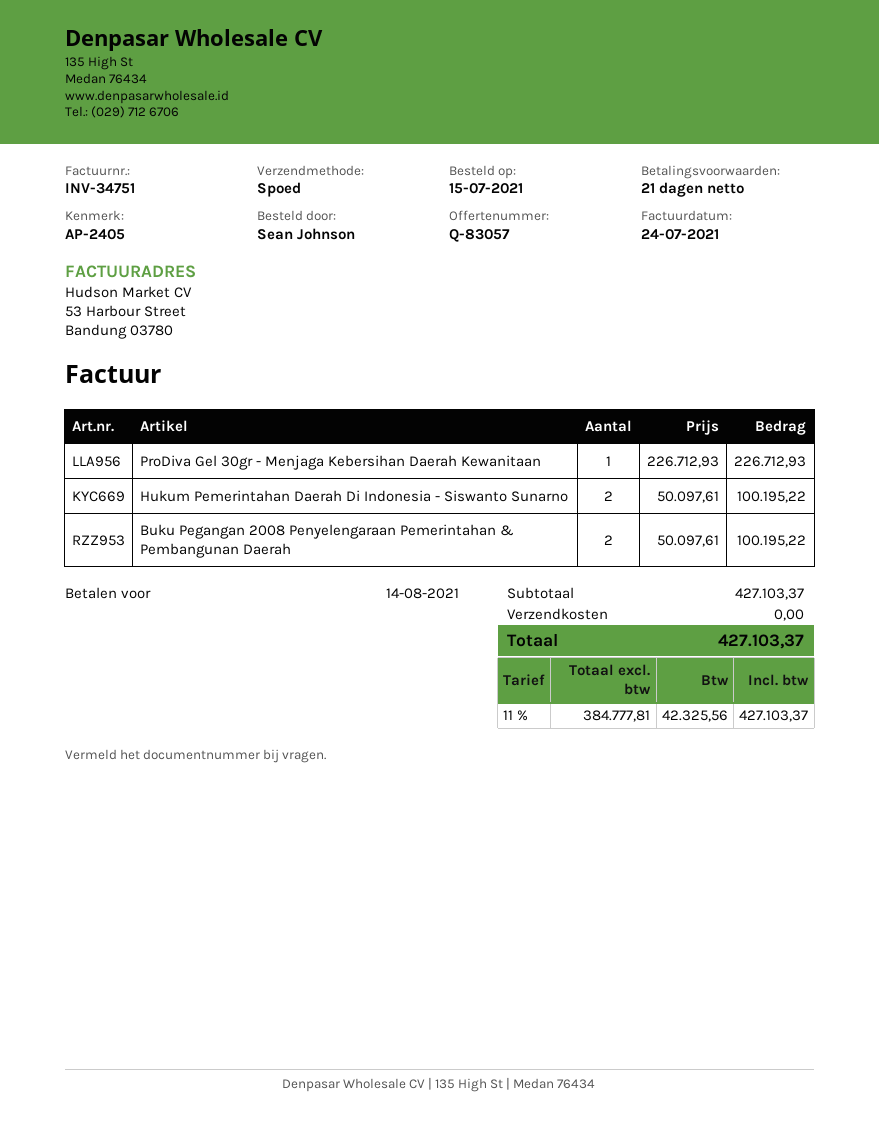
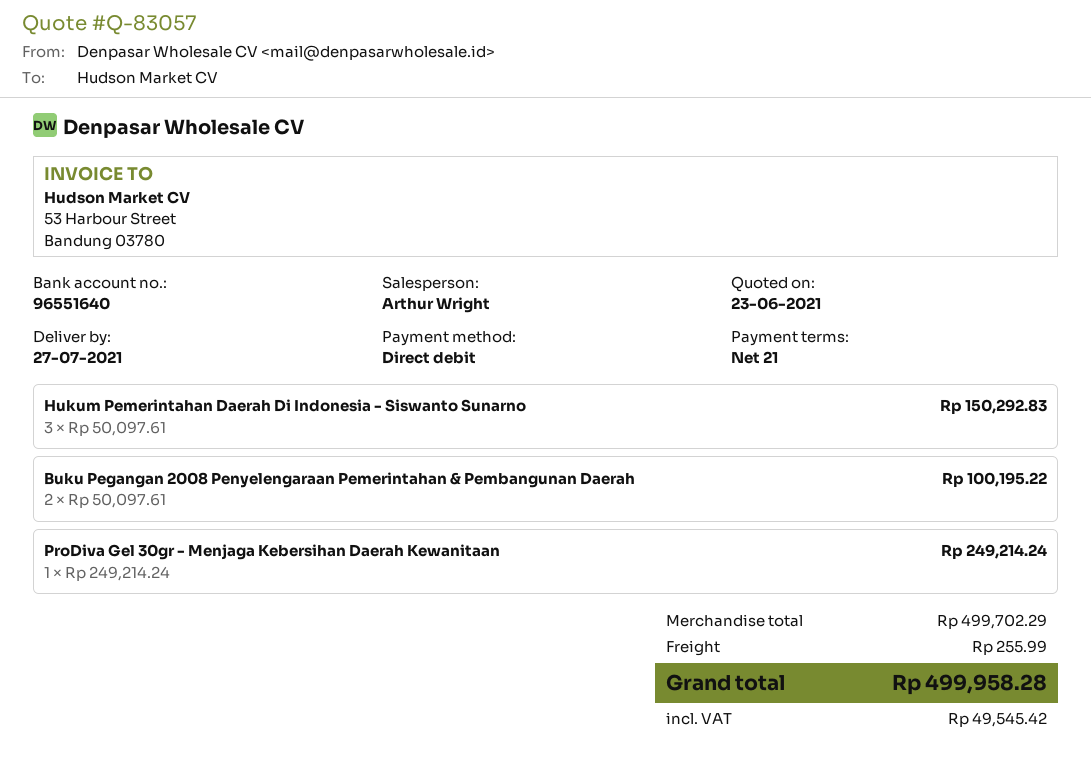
ProDiva Gel 30gr - Menjaga Kebersihan Daerah Kewanitaan: 1 x 226712.93 = 226712.93 -> 1 x 249214.24 = 249214.24
Hukum Pemerintahan Daerah Di Indonesia - Siswanto Sunarno: 2 x 50097.61 = 100195.22 -> 3 x 50097.61 = 150292.83
subtotal: 427103.37 -> 499702.29
shipping: 0.00 -> 255.99
tax: 42325.56 -> 49545.42
total: 427103.37 -> 499958.28

